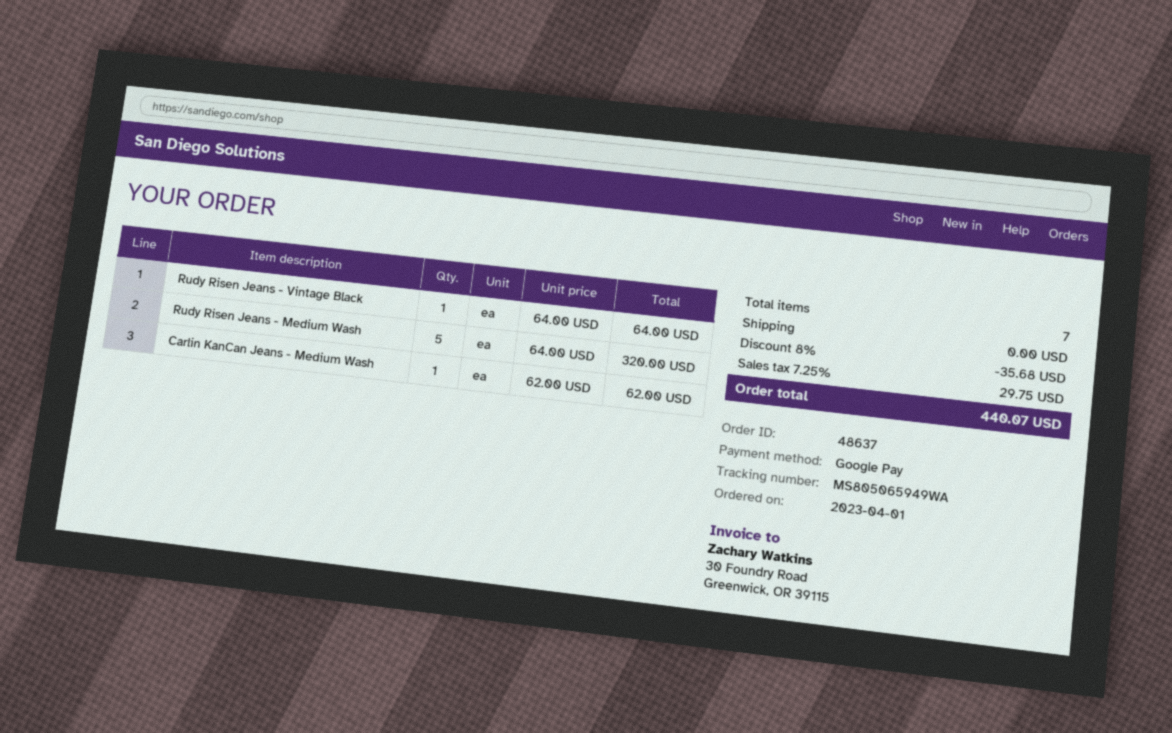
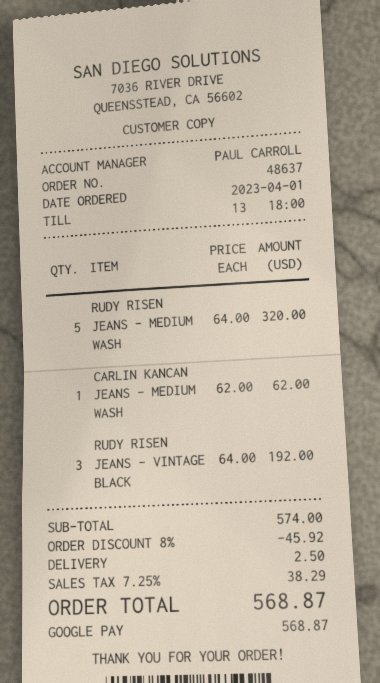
Rudy Risen Jeans - Vintage Black: 1 x 64.00 = 64.00 -> 3 x 64.00 = 192.00
discount: 8% = 35.68 -> 8% = 45.92
shipping: 0.00 -> 2.50
tax: 7.25% = 29.75 -> 7.25% = 38.29
total: 440.07 -> 568.87

